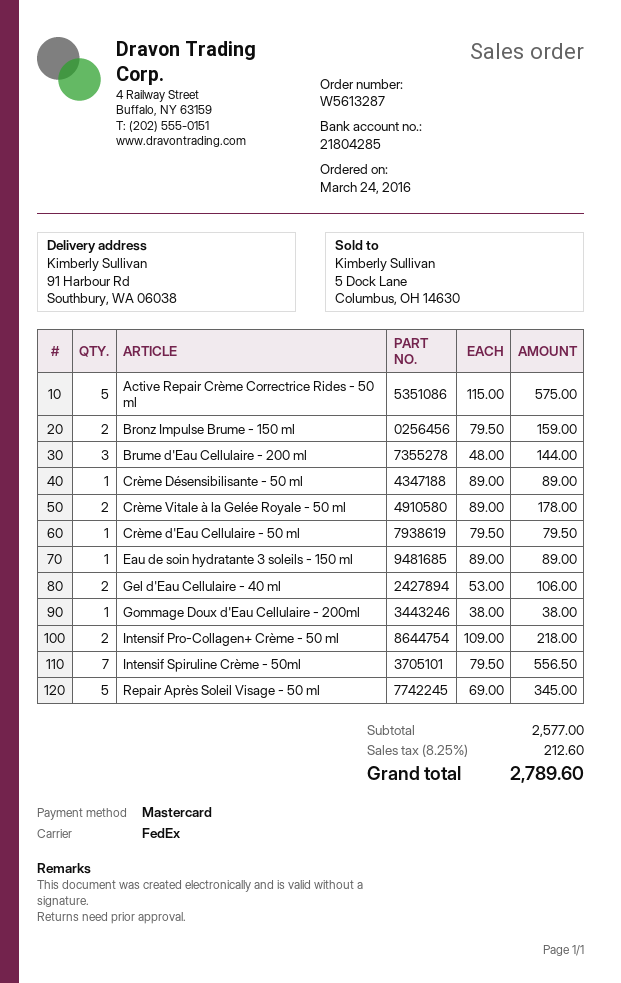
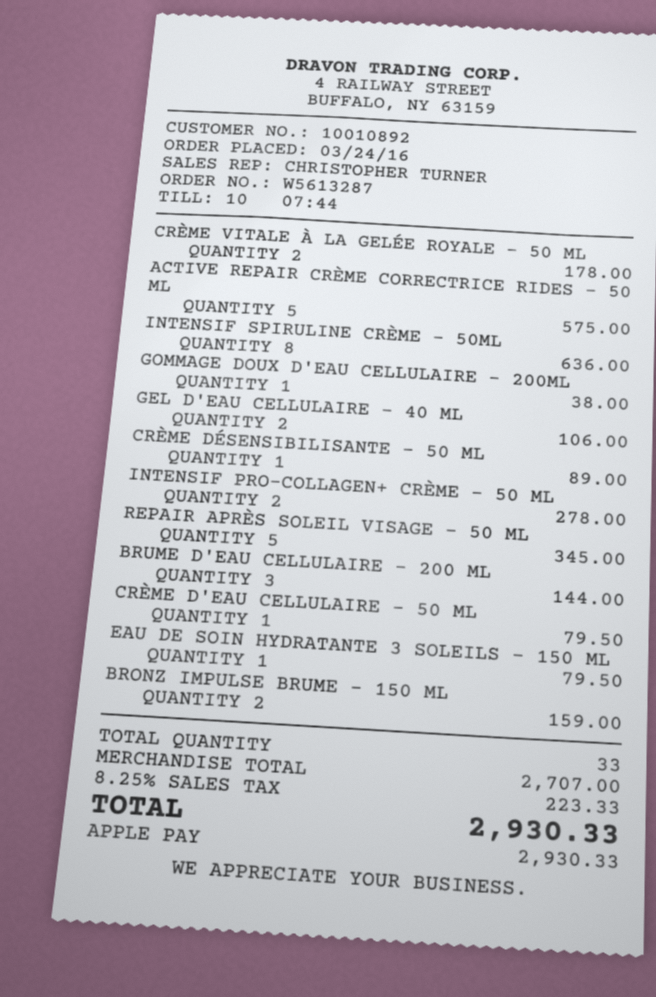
payment method: Mastercard -> Apple Pay
Eau de soin hydratante 3 soleils - 150 ml: 1 for 89.00 -> 1 for 79.50
Intensif Pro-Collagen+ Crème - 50 ml: 2 for 218.00 -> 2 for 278.00
Intensif Spiruline Crème - 50ml: 7 for 556.50 -> 8 for 636.00
subtotal: 2577.00 -> 2707.00
tax: 8.25% = 212.60 -> 8.25% = 223.33
total: 2789.60 -> 2930.33

